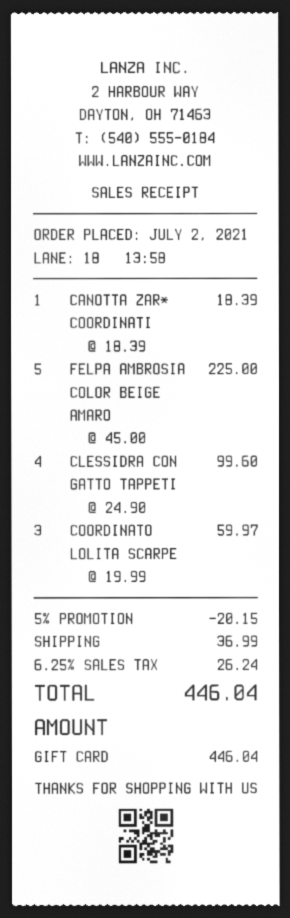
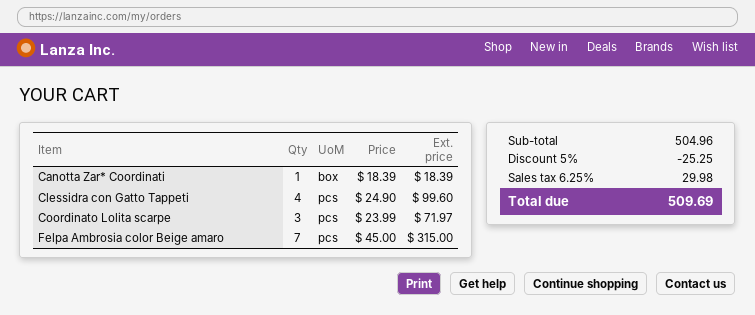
FELPA AMBROSIA COLOR BEIGE AMARO: 5 x 45.00 = 225.00 -> 7 x 45.00 = 315.00
COORDINATO LOLITA SCARPE: 3 x 19.99 = 59.97 -> 3 x 23.99 = 71.97
discount: 5% = 20.15 -> 5% = 25.25
shipping: 36.99 -> none
tax: 6.25% = 26.24 -> 6.25% = 29.98
total: 446.04 -> 509.69

